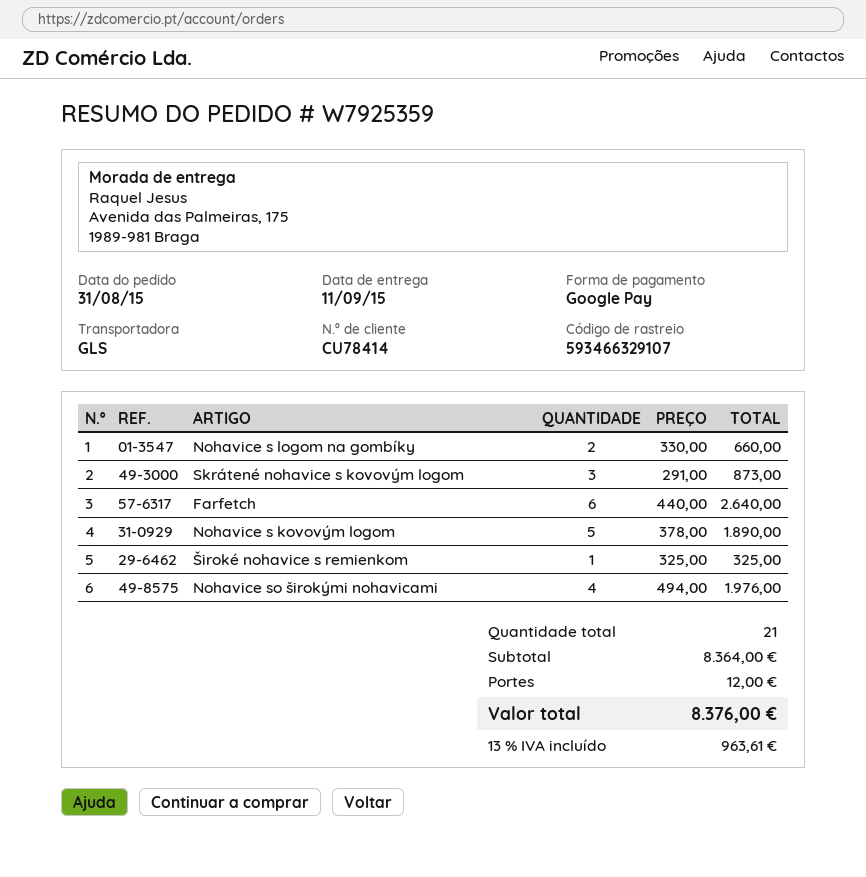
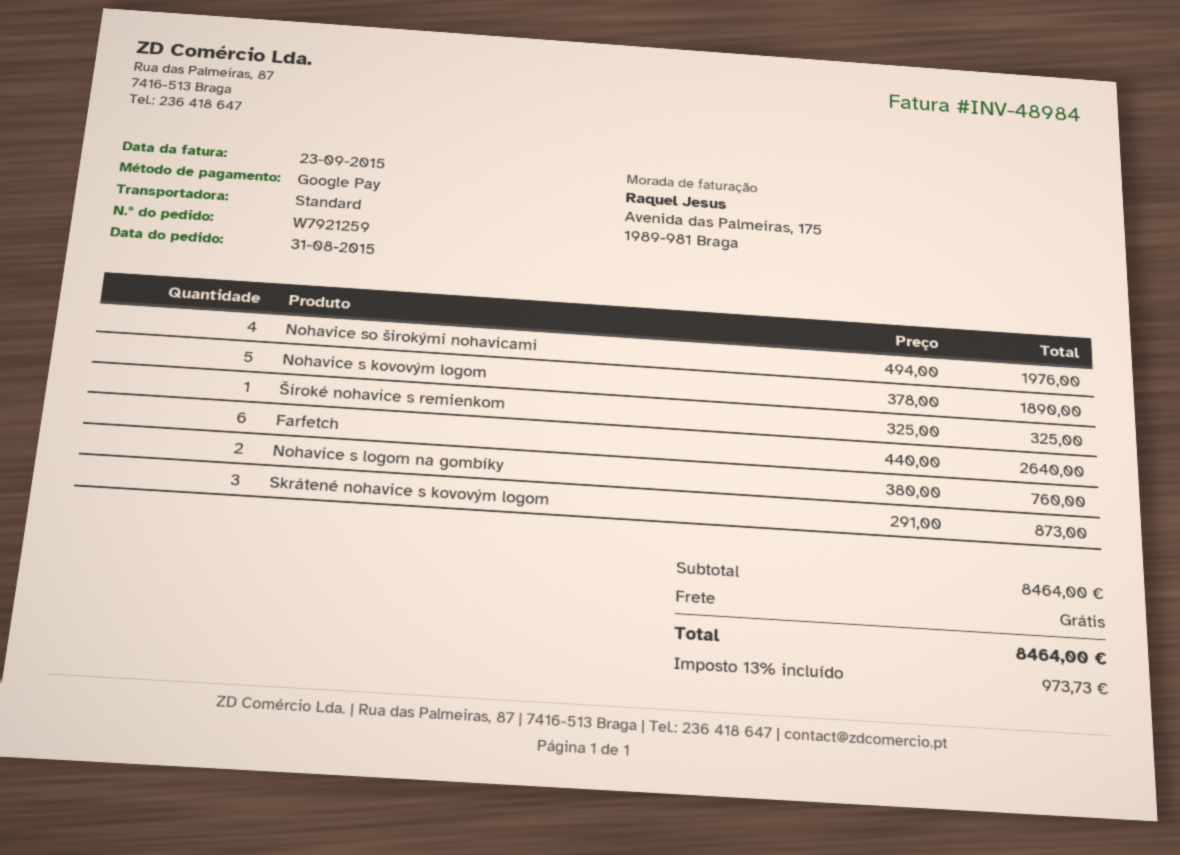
order number: W7925359 -> W7921259
shipping method: GLS -> standard
Nohavice s logom na gombíky: 2 x 330.00 = 660.00 -> 2 x 380.00 = 760.00
subtotal: 8364.00 -> 8464.00
shipping: 12.00 -> 0.00
tax: 13% = 963.61 -> 13% = 973.73
total: 8376.00 -> 8464.00

